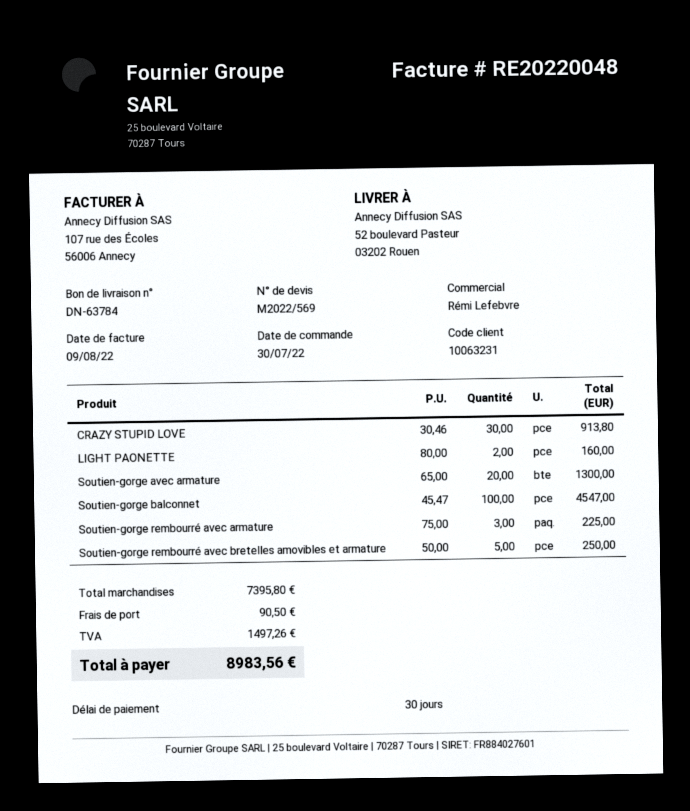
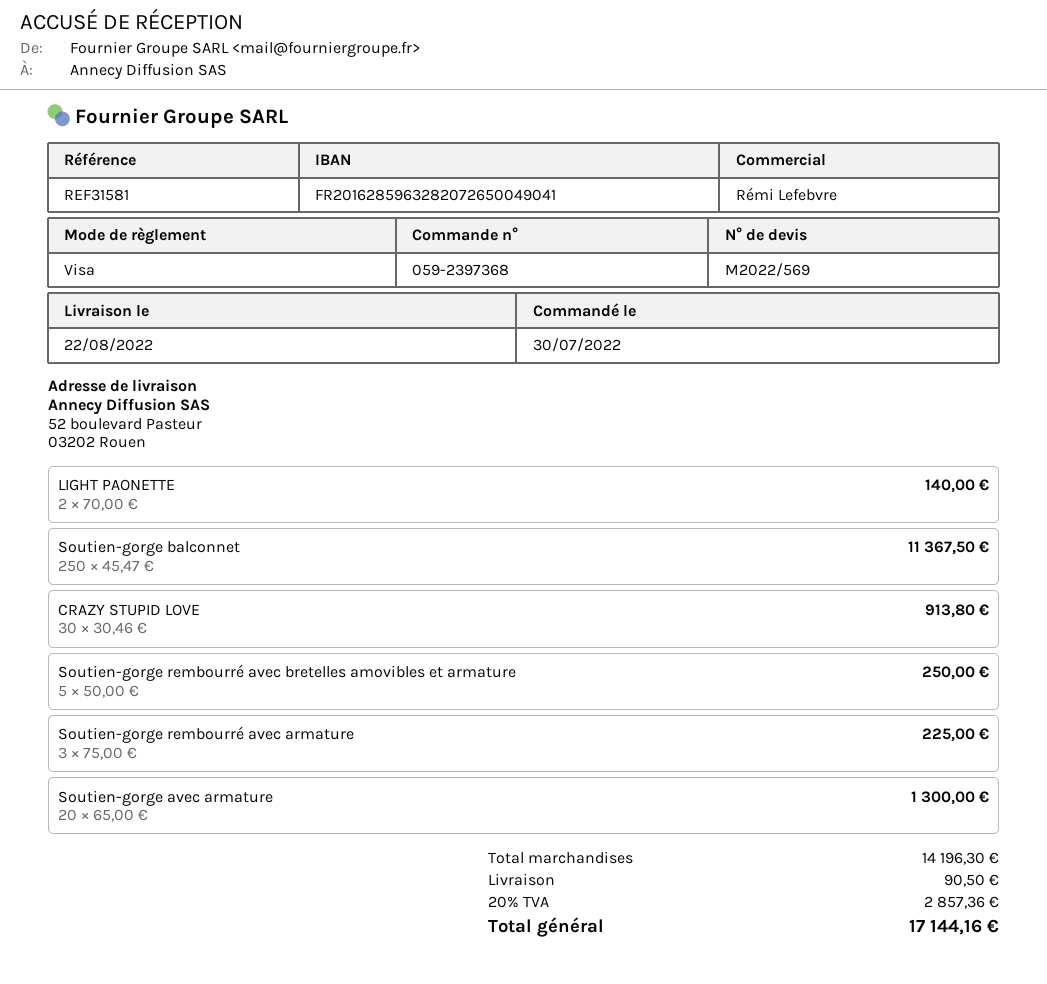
LIGHT PAONETTE: 2 x 80.00 = 160.00 -> 2 x 70.00 = 140.00
Soutien-gorge balconnet: 100 x 45.47 = 4547.00 -> 250 x 45.47 = 11367.50
subtotal: 7395.80 -> 14196.30
tax: 1497.26 -> 2857.36
total: 8983.56 -> 17144.16

